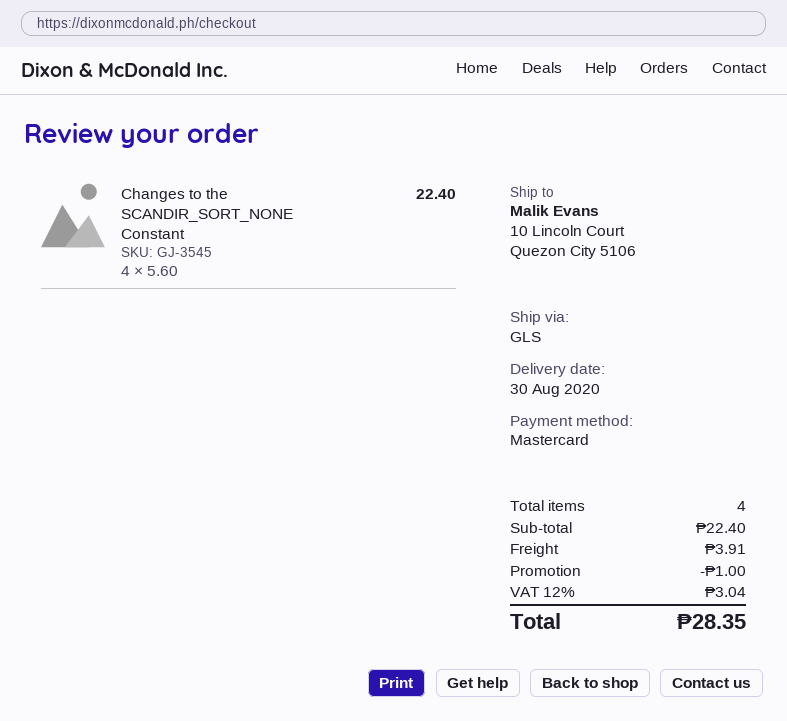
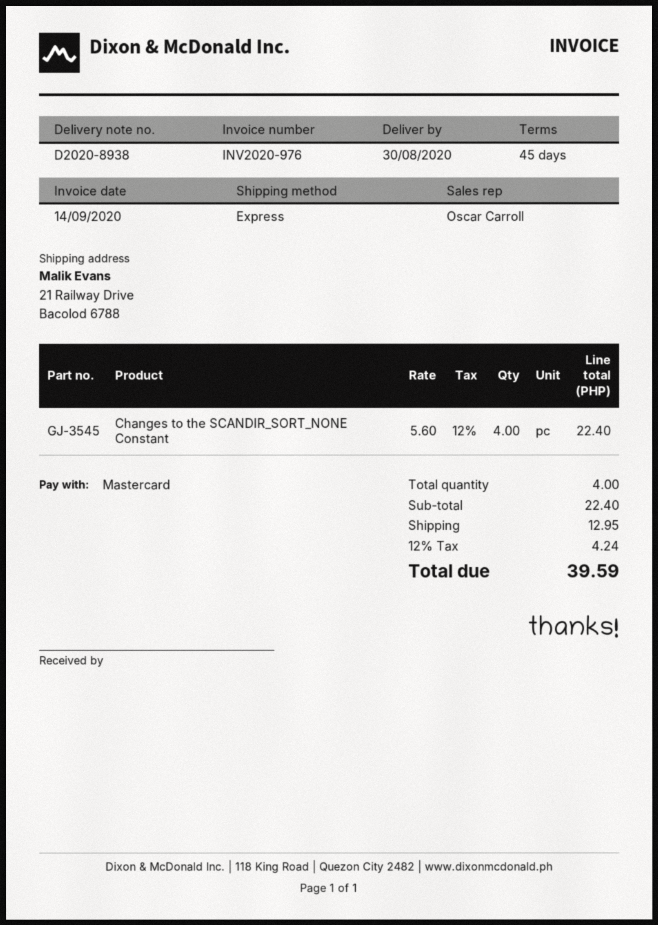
shipping method: GLS -> express
ship to: 10 Lincoln Court, Quezon City 5106 -> 21 Railway Drive, Bacolod 6788
discount: 1.00 -> none
shipping: 3.91 -> 12.95
tax: 12% = 3.04 -> 12% = 4.24
total: 28.35 -> 39.59

